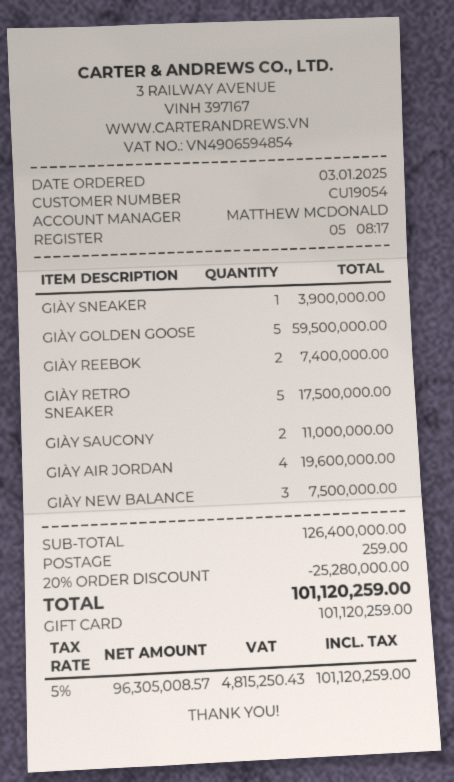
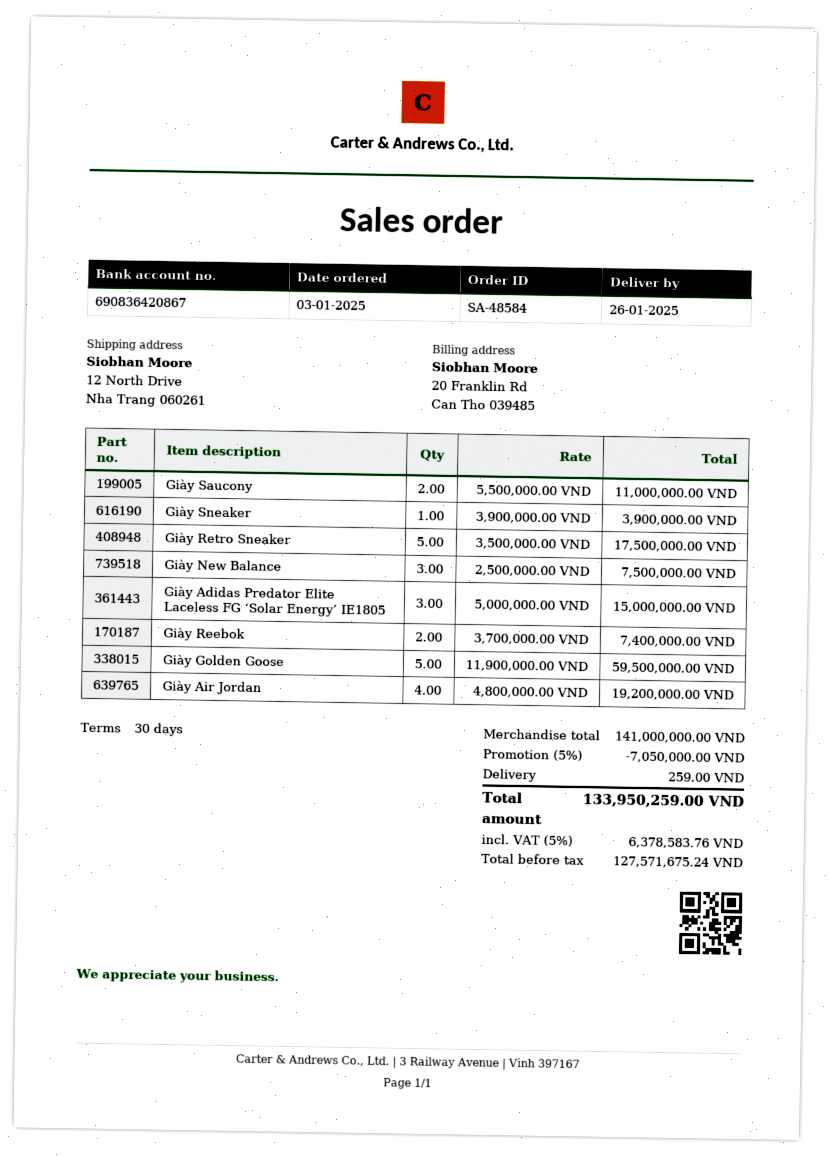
GIÀY AIR JORDAN: 4 for 19600000.00 -> 4 for 19200000.00
Giày Adidas Predator Elite Laceless FG ‘Solar Energy’ IE1805: none -> 3 for 15000000.00
subtotal: 126400000.00 -> 141000000.00
discount: 20% = 25280000.00 -> 5% = 7050000.00
net: 96305008.57 -> 127571675.24
tax: 5% = 4815250.43 -> 5% = 6378583.76
total: 101120259.00 -> 133950259.00

